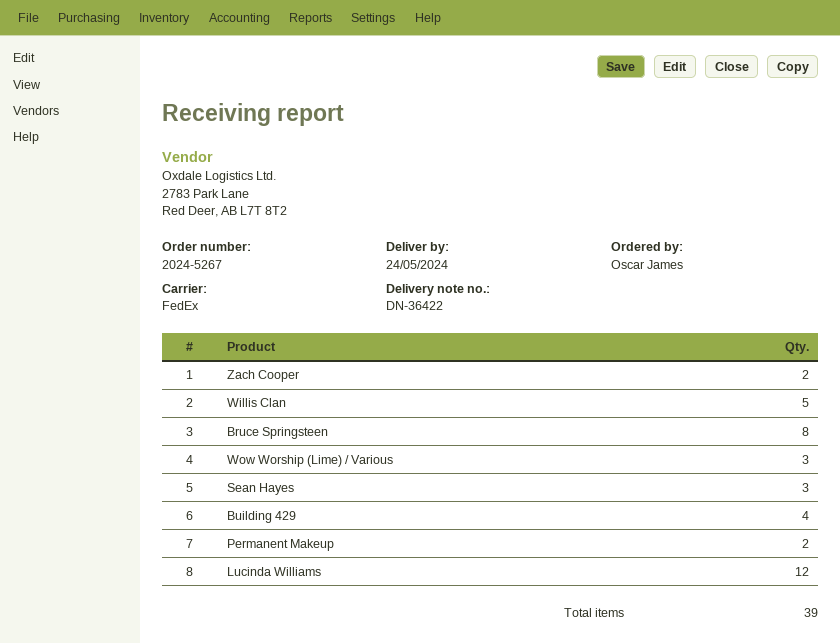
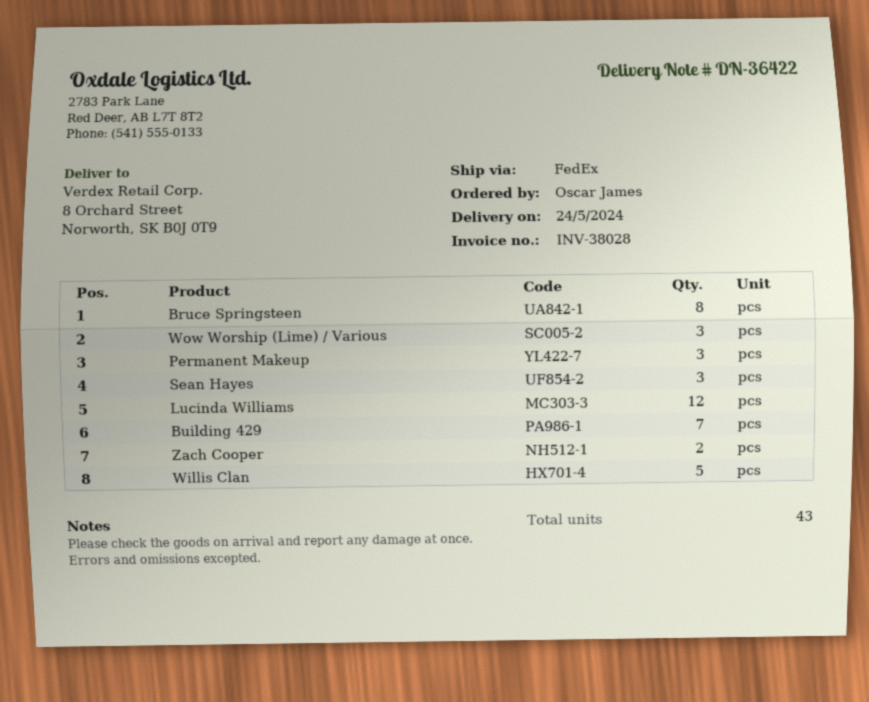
Building 429: 4 -> 7
Permanent Makeup: 2 -> 3
total quantity: 39 -> 43

